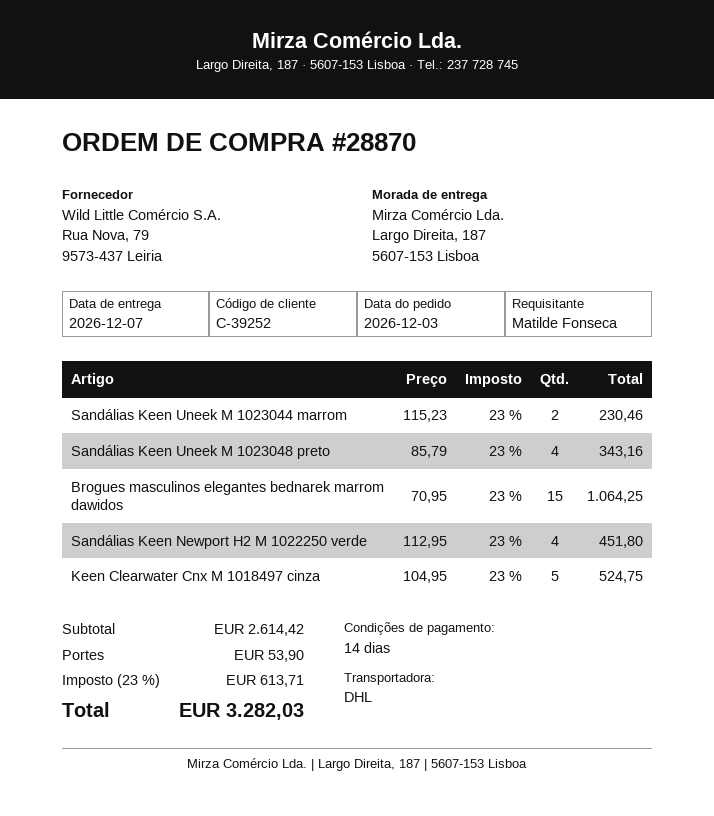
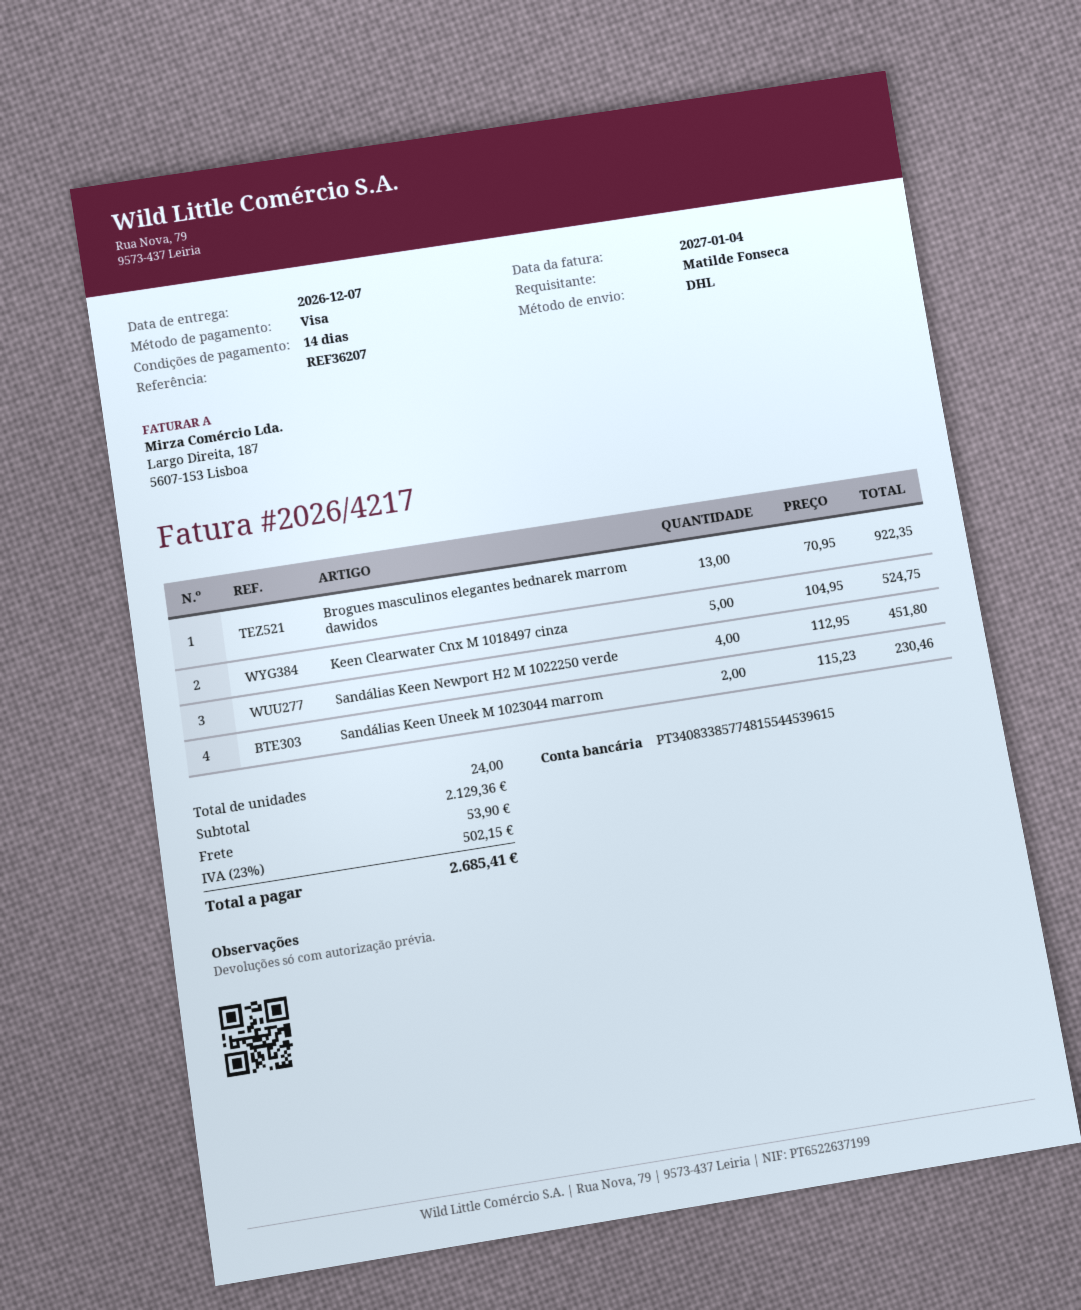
Sandálias Keen Uneek M 1023048 preto: 4 x 85.79 = 343.16 -> none
Brogues masculinos elegantes bednarek marrom dawidos: 15 x 70.95 = 1064.25 -> 13 x 70.95 = 922.35
subtotal: 2614.42 -> 2129.36
tax: 23% = 613.71 -> 23% = 502.15
total: 3282.03 -> 2685.41

